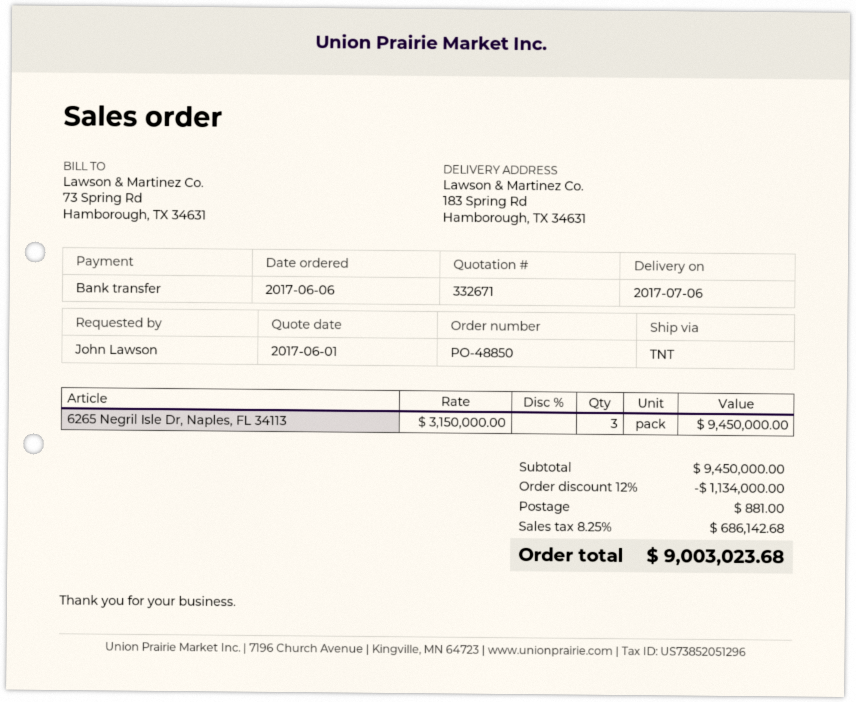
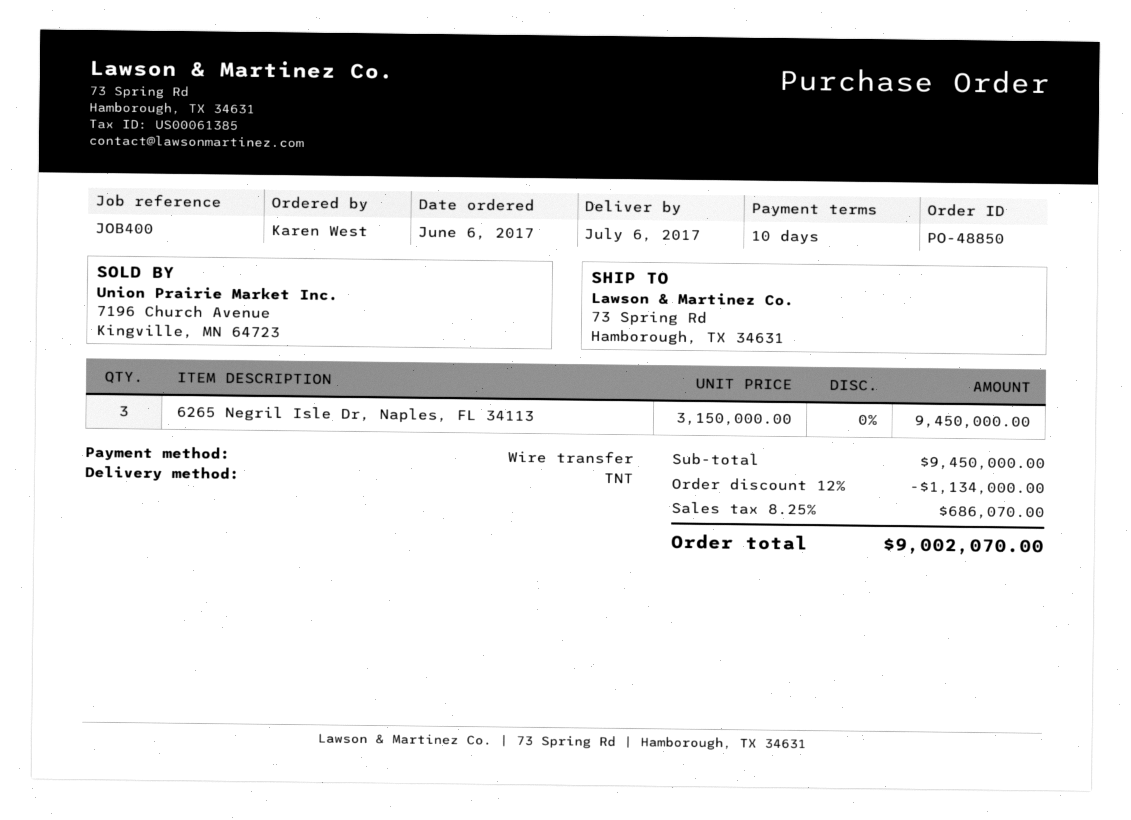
ordered by: John Lawson -> Karen West
ship to: 183 Spring Rd, Hamborough, TX 34631 -> 73 Spring Rd, Hamborough, TX 34631
shipping: 881.00 -> none
tax: 8.25% = 686142.68 -> 8.25% = 686070.00
total: 9003023.68 -> 9002070.00

